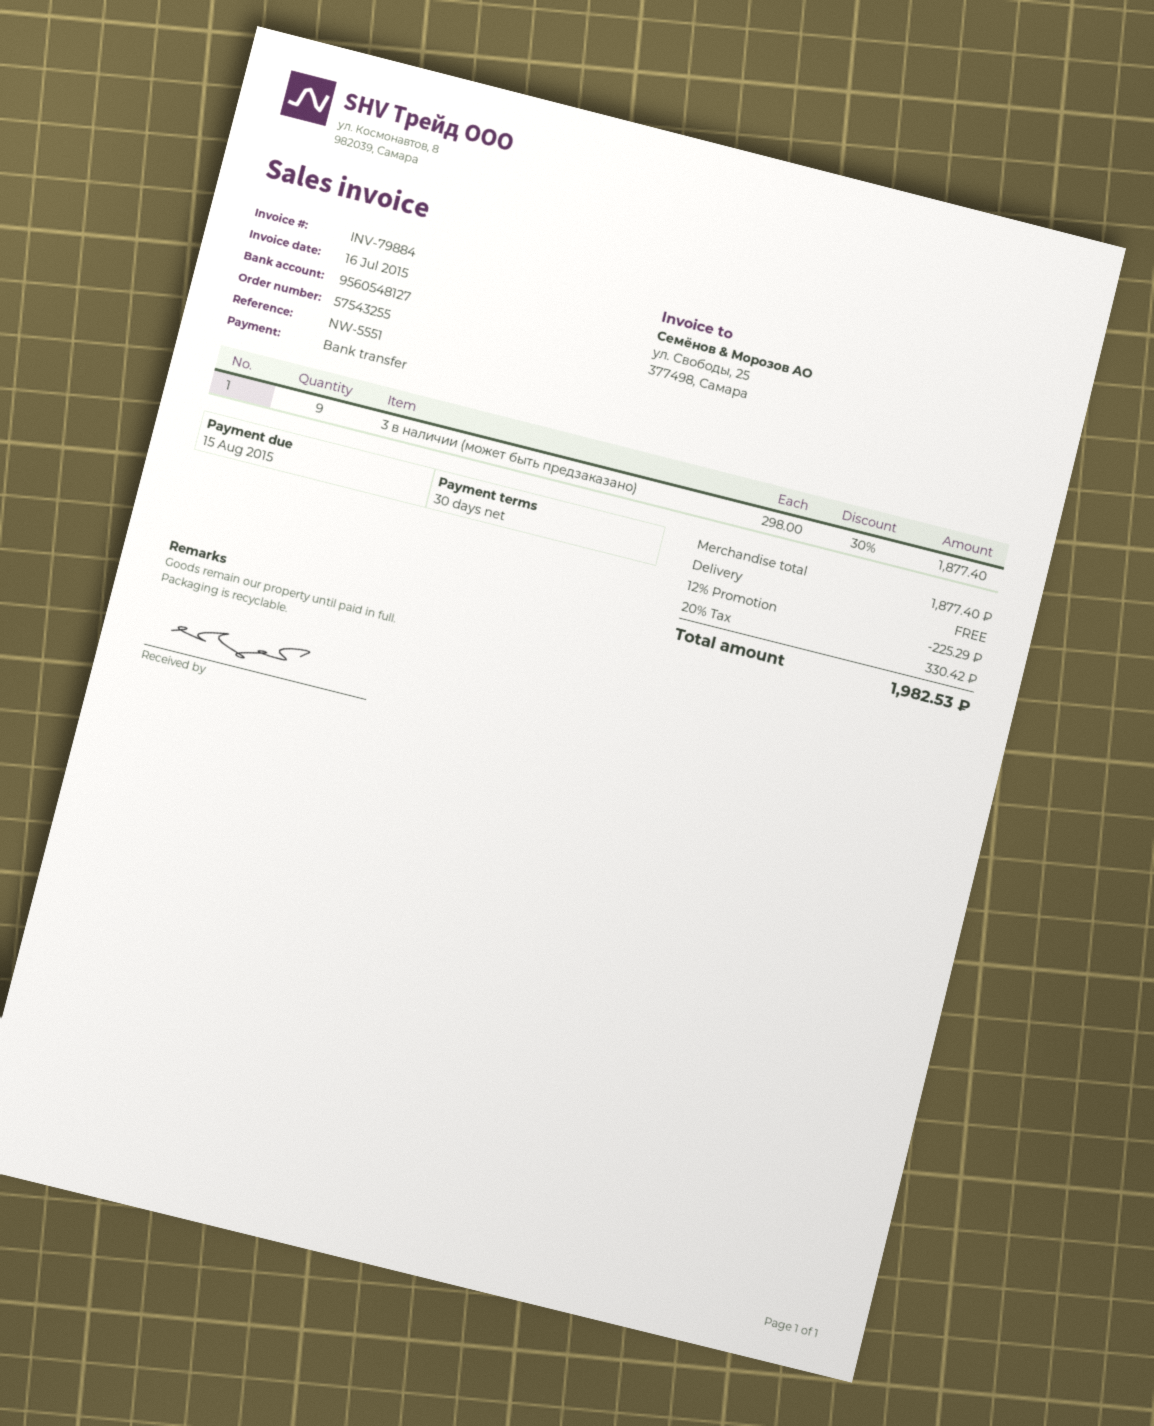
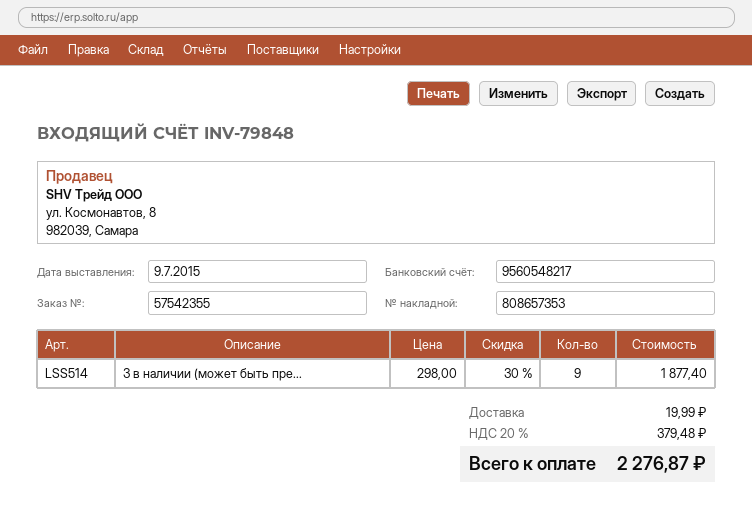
order number: 57543255 -> 57542355
invoice number: INV-79884 -> INV-79848
invoice date: 2015-07-16 -> 2015-07-09
bank account: 9560548127 -> 9560548217
discount: 12% = 225.29 -> none
shipping: 0.00 -> 19.99
tax: 20% = 330.42 -> 20% = 379.48
total: 1982.53 -> 2276.87

